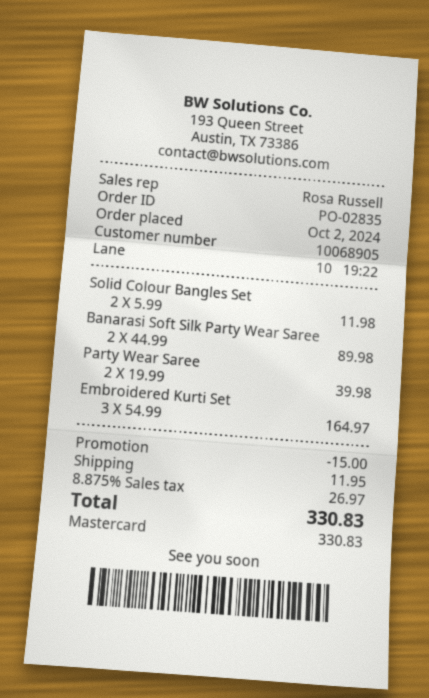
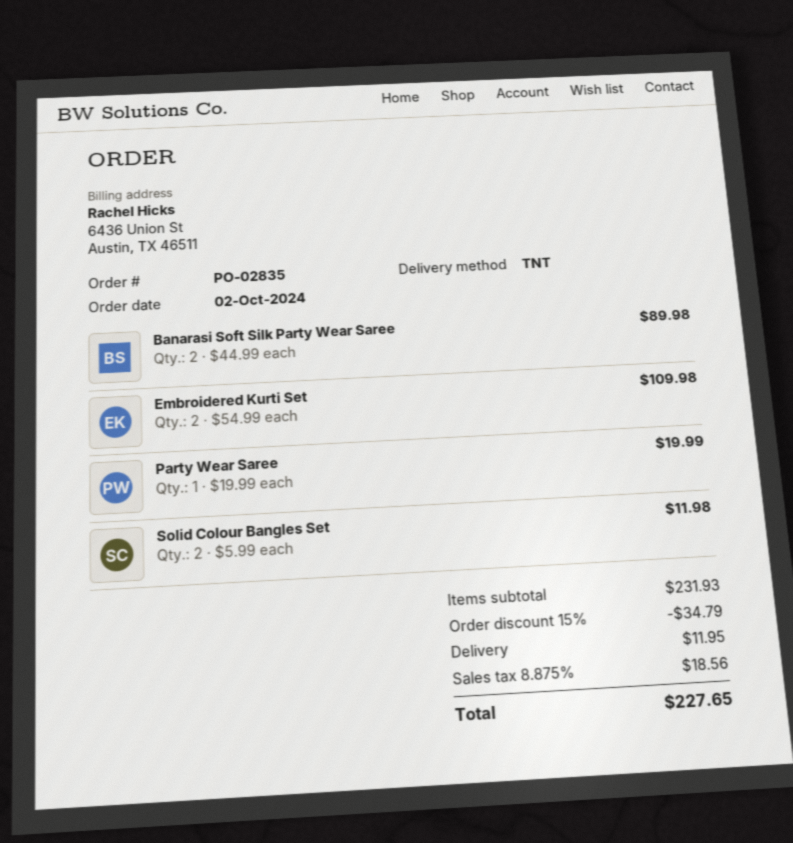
Party Wear Saree: 2 x 19.99 = 39.98 -> 1 x 19.99 = 19.99
Embroidered Kurti Set: 3 x 54.99 = 164.97 -> 2 x 54.99 = 109.98
discount: 15.00 -> 34.79
tax: 8.875% = 26.97 -> 8.875% = 18.56
total: 330.83 -> 227.65

